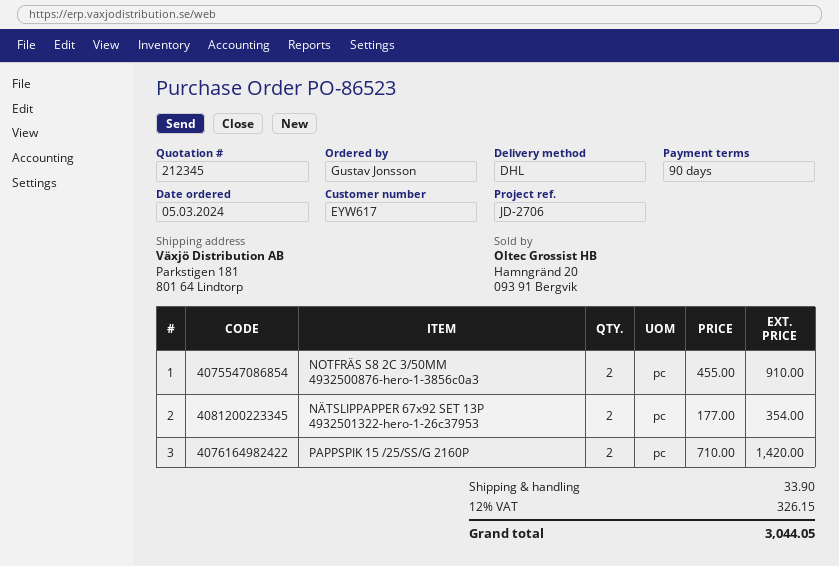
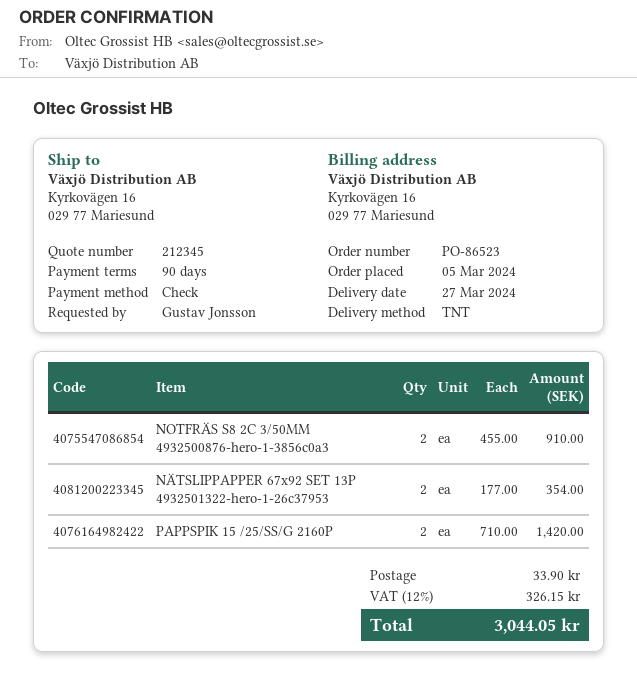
shipping method: DHL -> TNT
ship to: Parkstigen 181, 801 64 Lindtorp -> Kyrkovägen 16, 029 77 Mariesund

